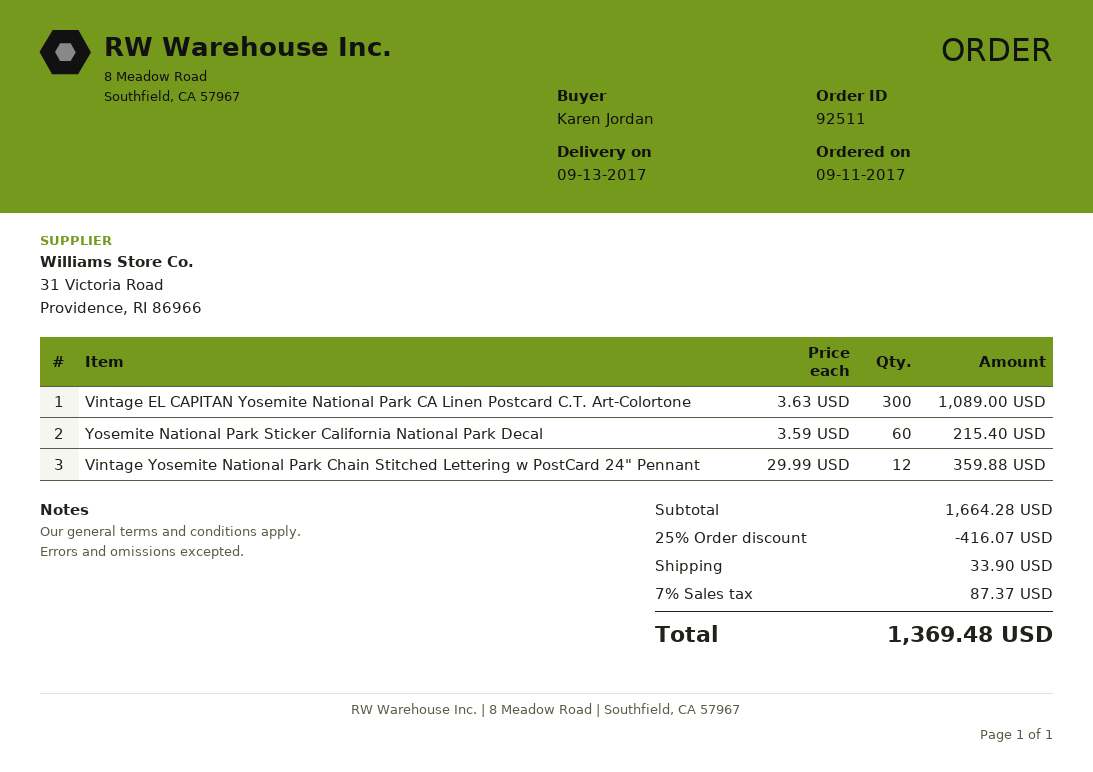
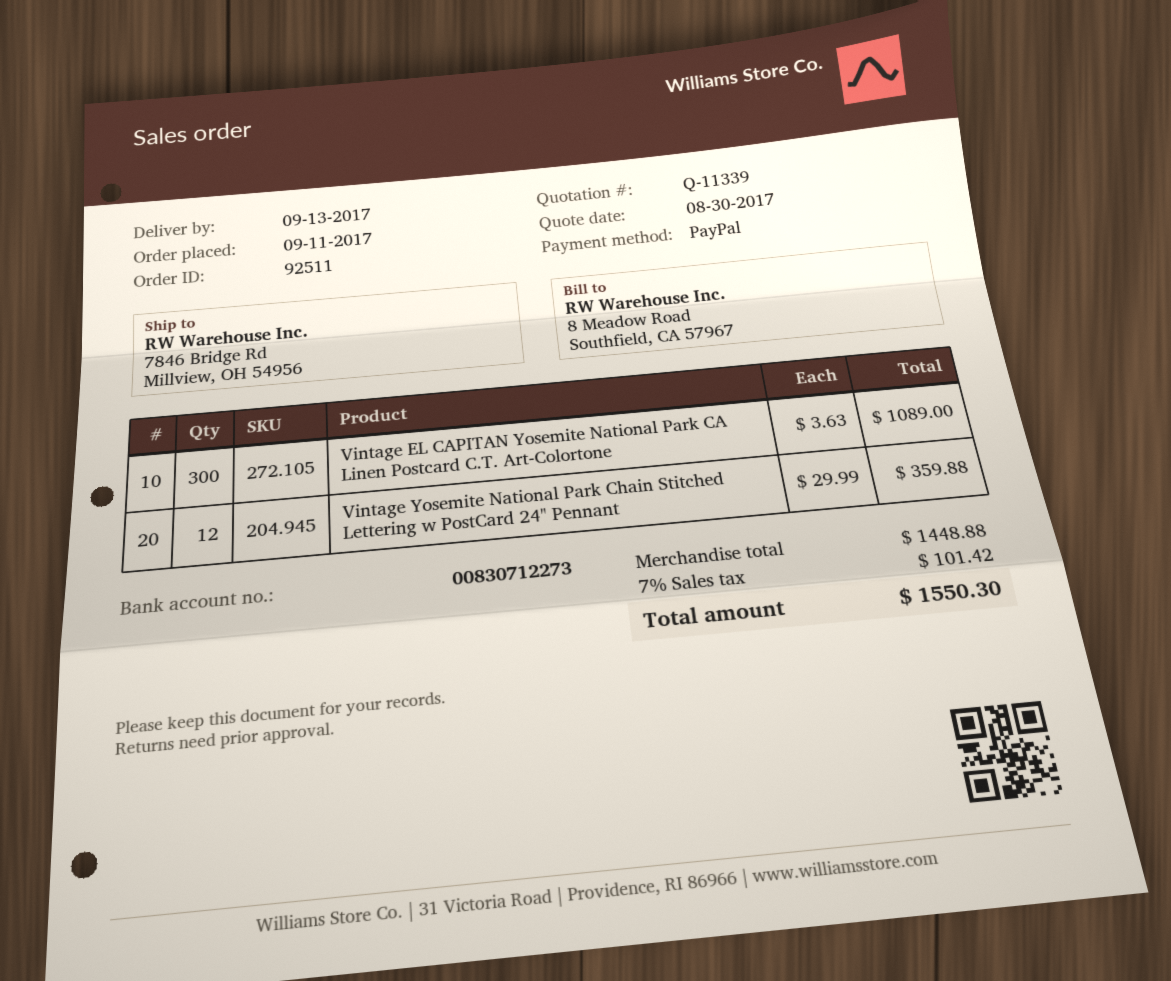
Yosemite National Park Sticker California National Park Decal: 60 x 3.59 = 215.40 -> none
subtotal: 1664.28 -> 1448.88
discount: 25% = 416.07 -> none
shipping: 33.90 -> none
tax: 7% = 87.37 -> 7% = 101.42
total: 1369.48 -> 1550.30

